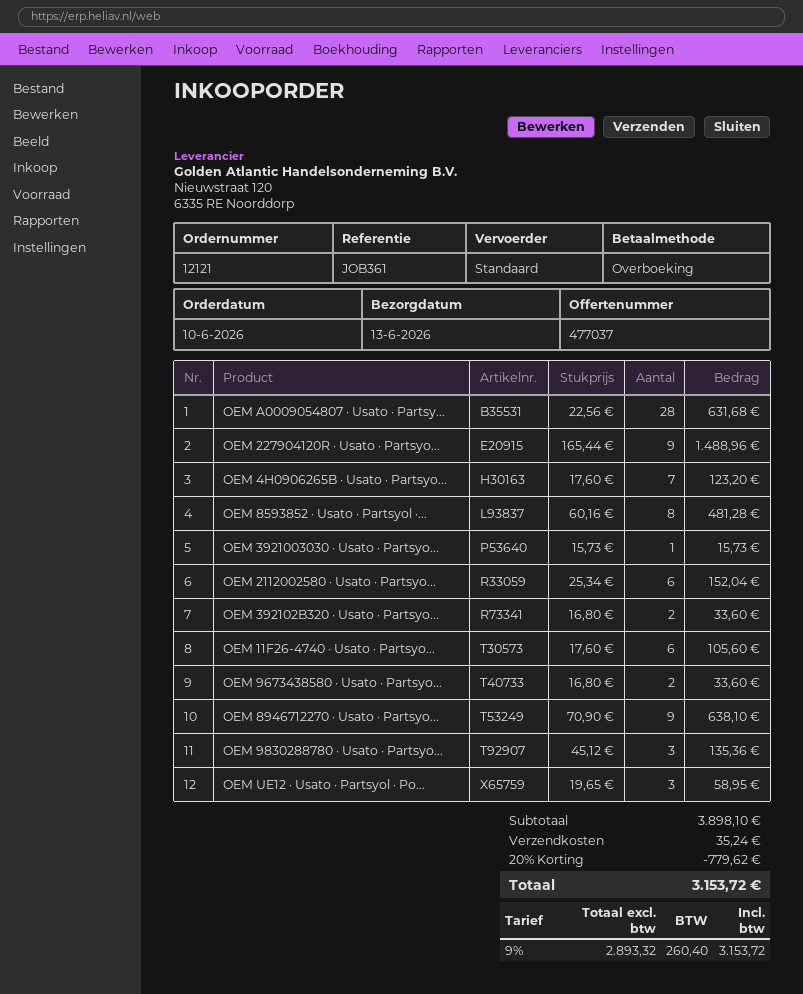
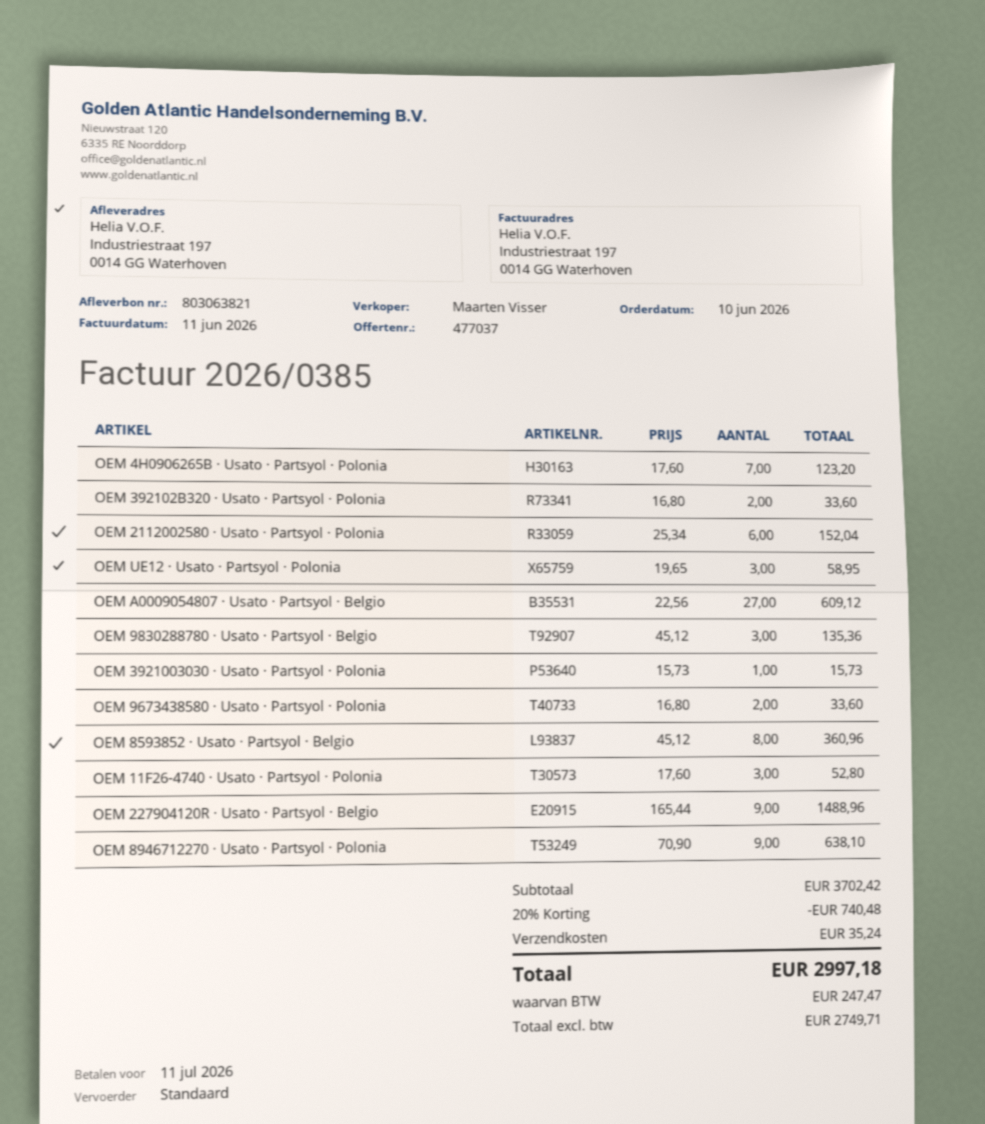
OEM A0009054807 · Usato · Partsy...: 28 x 22.56 = 631.68 -> 27 x 22.56 = 609.12
OEM 8593852 · Usato · Partsyol ·...: 8 x 60.16 = 481.28 -> 8 x 45.12 = 360.96
OEM 11F26-4740 · Usato · Partsyo...: 6 x 17.60 = 105.60 -> 3 x 17.60 = 52.80
subtotal: 3898.10 -> 3702.42
discount: 20% = 779.62 -> 20% = 740.48
net: 2893.32 -> 2749.71
tax: 260.40 -> 247.47
total: 3153.72 -> 2997.18

